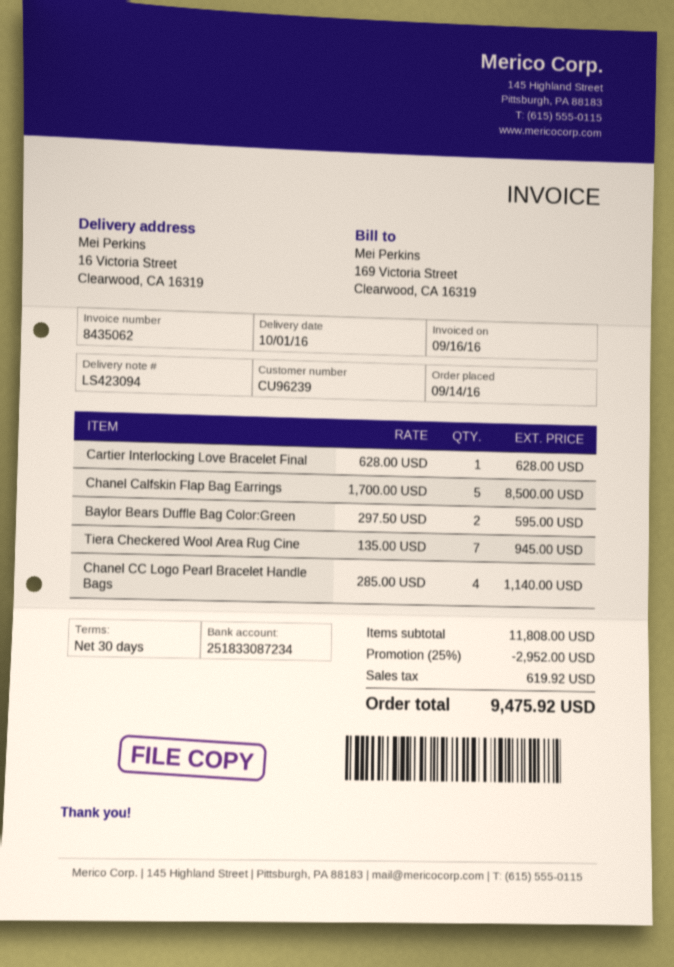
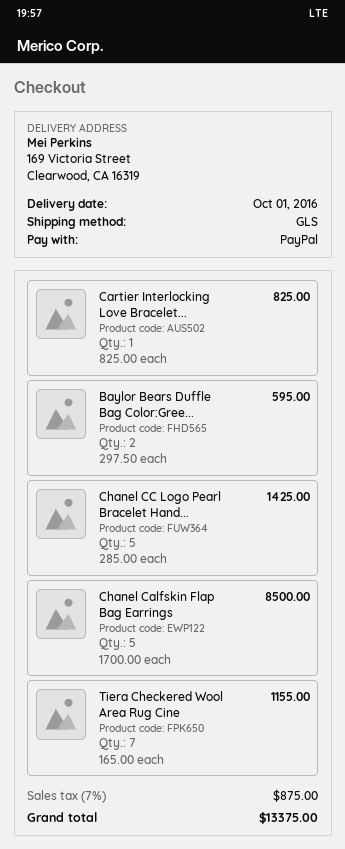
ship to: 16 Victoria Street, Clearwood, CA 16319 -> 169 Victoria Street, Clearwood, CA 16319
Cartier Interlocking Love Bracelet Final: 1 x 628.00 = 628.00 -> 1 x 825.00 = 825.00
Tiera Checkered Wool Area Rug Cine: 7 x 135.00 = 945.00 -> 7 x 165.00 = 1155.00
Chanel CC Logo Pearl Bracelet Handle Bags: 4 x 285.00 = 1140.00 -> 5 x 285.00 = 1425.00
discount: 25% = 2952.00 -> none
tax: 619.92 -> 875.00
total: 9475.92 -> 13375.00

